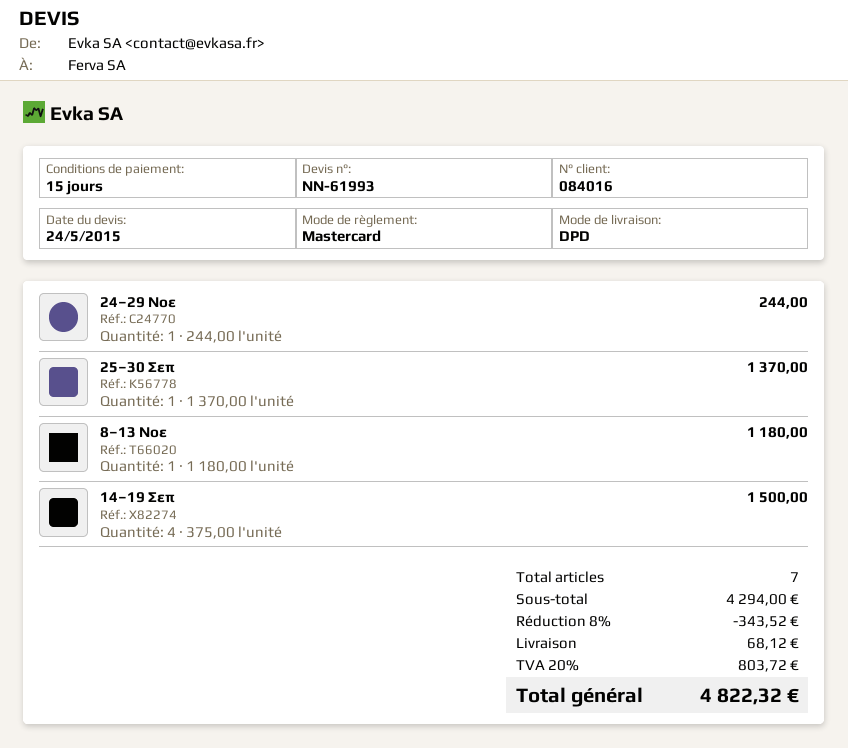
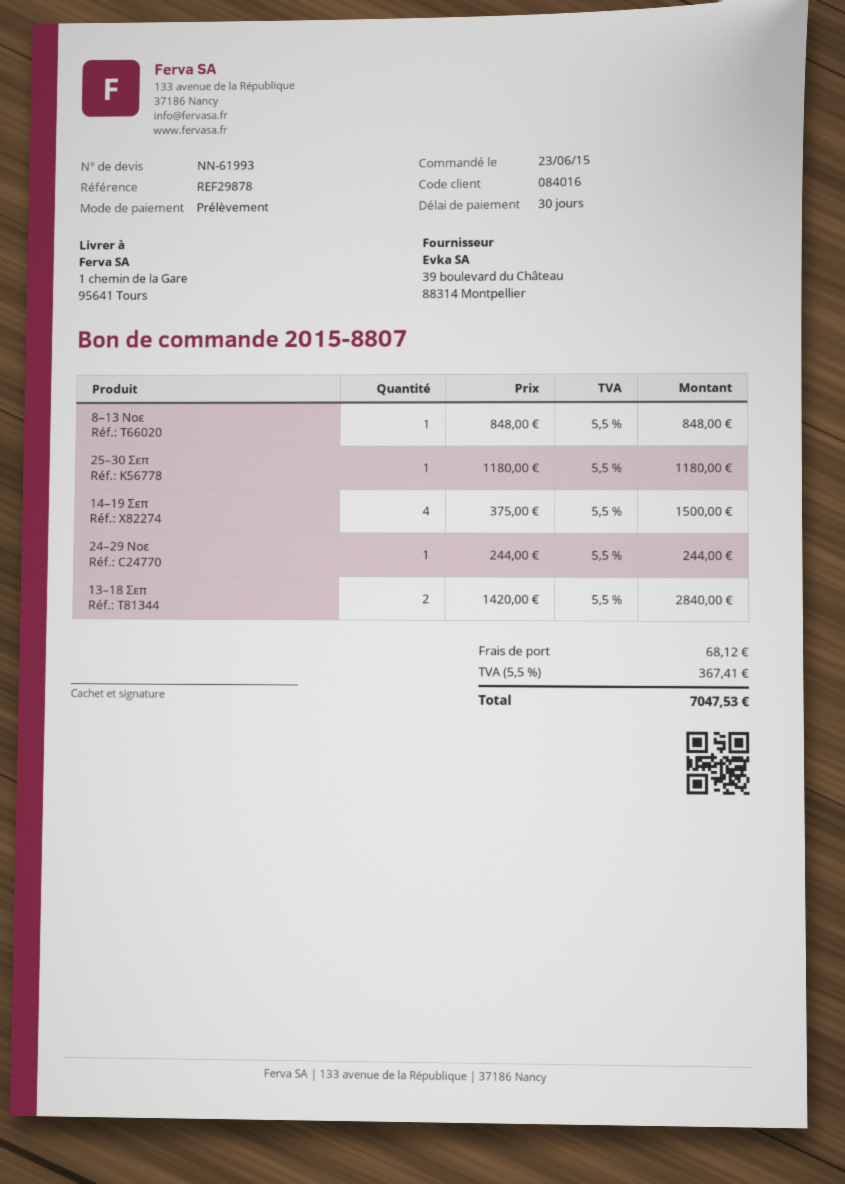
payment terms: 15 days -> 30 days
payment method: Mastercard -> direct debit
25–30 Σεπ: 1 x 1370.00 = 1370.00 -> 1 x 1180.00 = 1180.00
8–13 Νοε: 1 x 1180.00 = 1180.00 -> 1 x 848.00 = 848.00
13–18 Σεπ: none -> 2 x 1420.00 = 2840.00
discount: 8% = 343.52 -> none
tax: 20% = 803.72 -> 5.5% = 367.41
total: 4822.32 -> 7047.53

